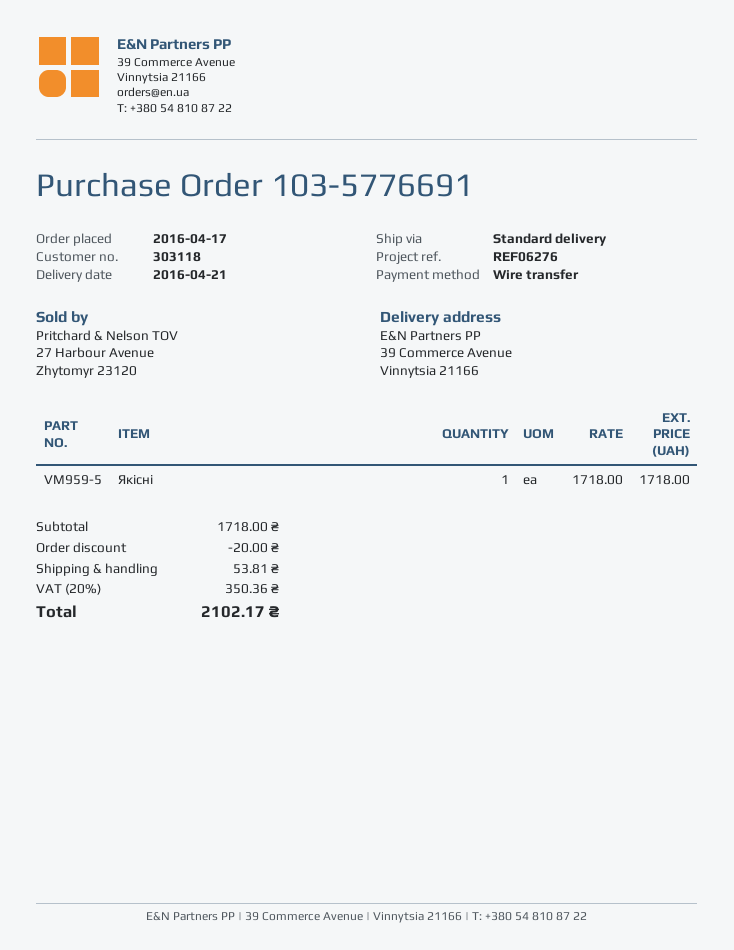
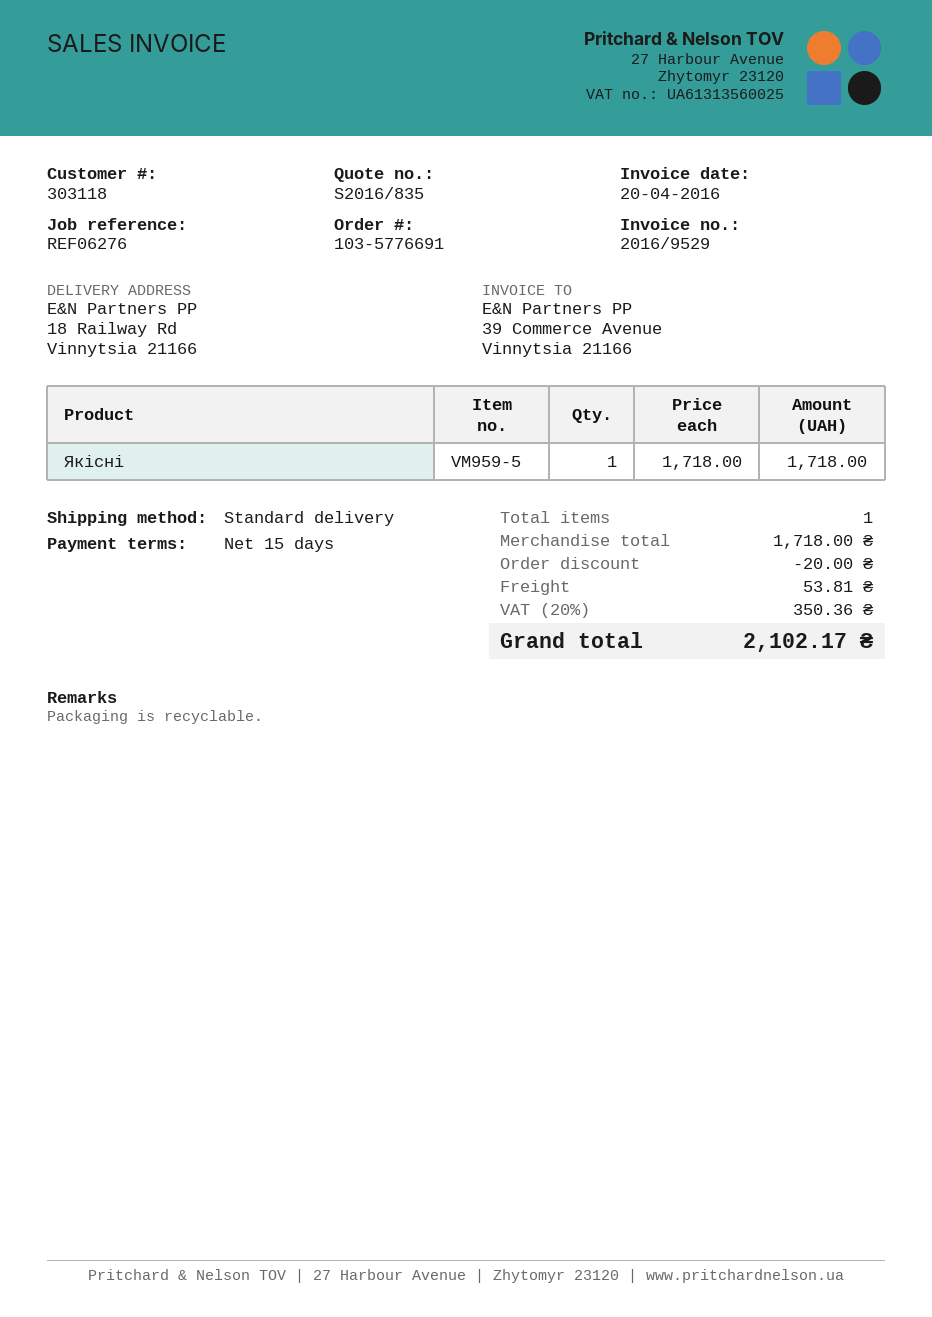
ship to: 39 Commerce Avenue, Vinnytsia 21166 -> 18 Railway Rd, Vinnytsia 21166

